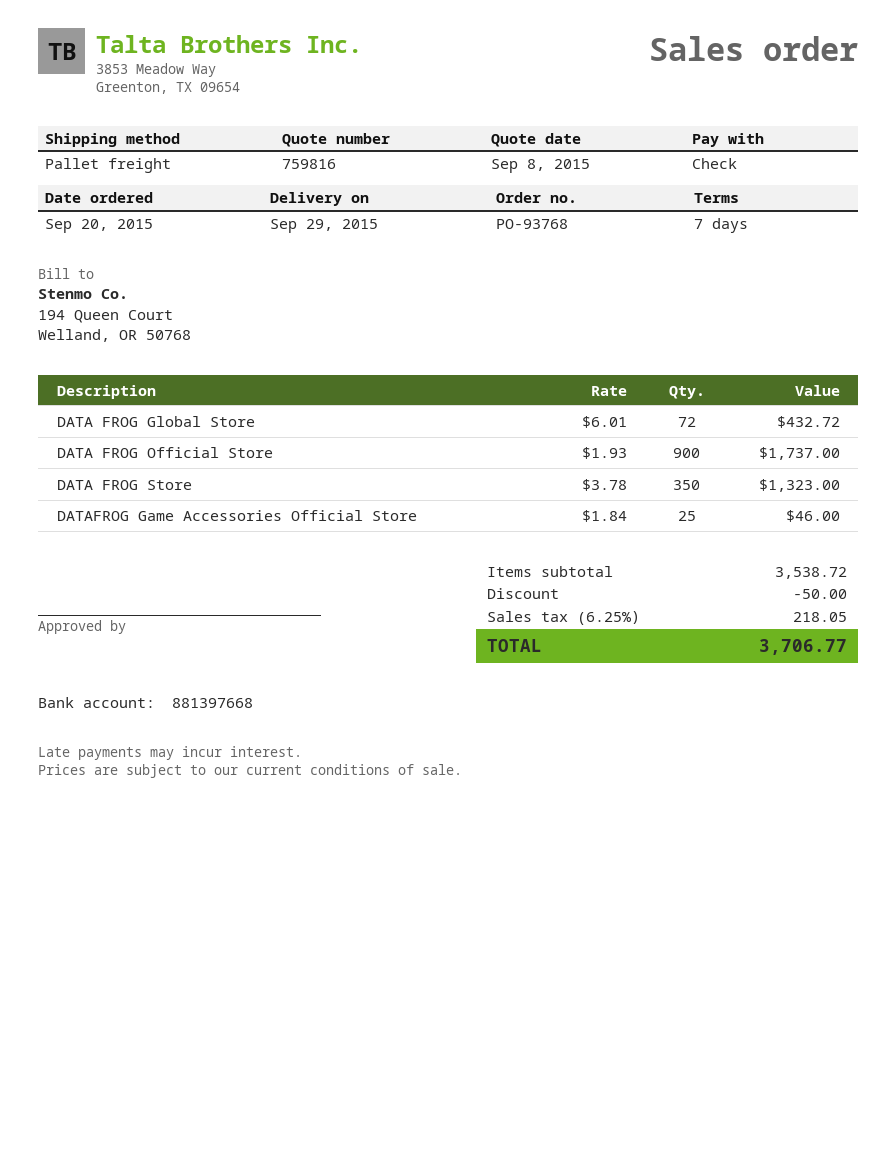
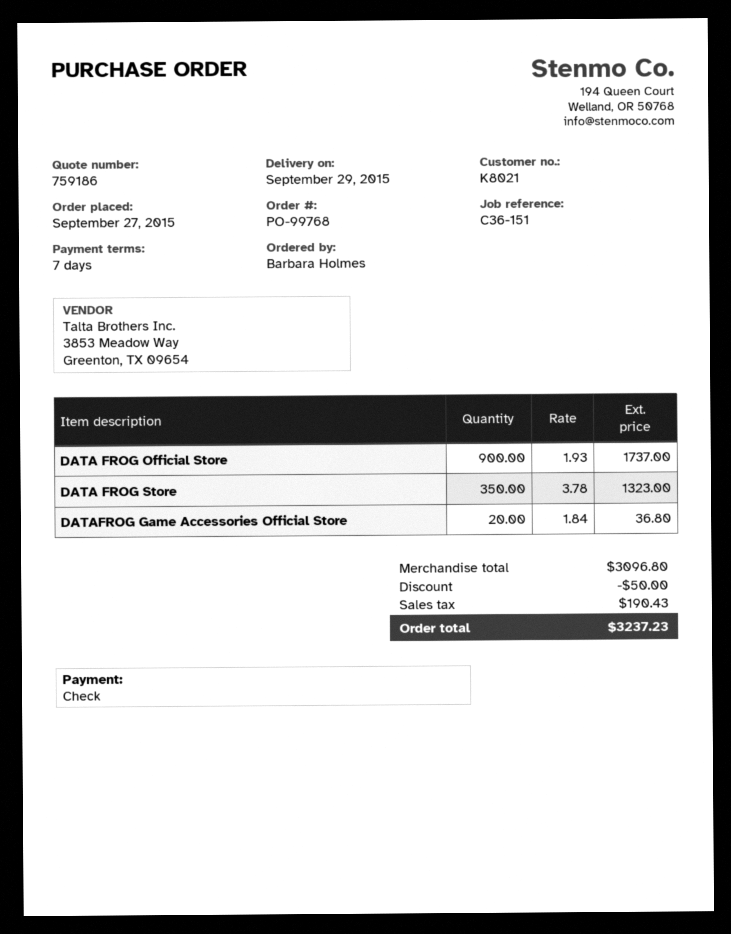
quote number: 759816 -> 759186
order number: PO-93768 -> PO-99768
order date: 2015-09-20 -> 2015-09-27
DATA FROG Global Store: 72 x 6.01 = 432.72 -> none
DATAFROG Game Accessories Official Store: 25 x 1.84 = 46.00 -> 20 x 1.84 = 36.80
subtotal: 3538.72 -> 3096.80
tax: 218.05 -> 190.43
total: 3706.77 -> 3237.23

